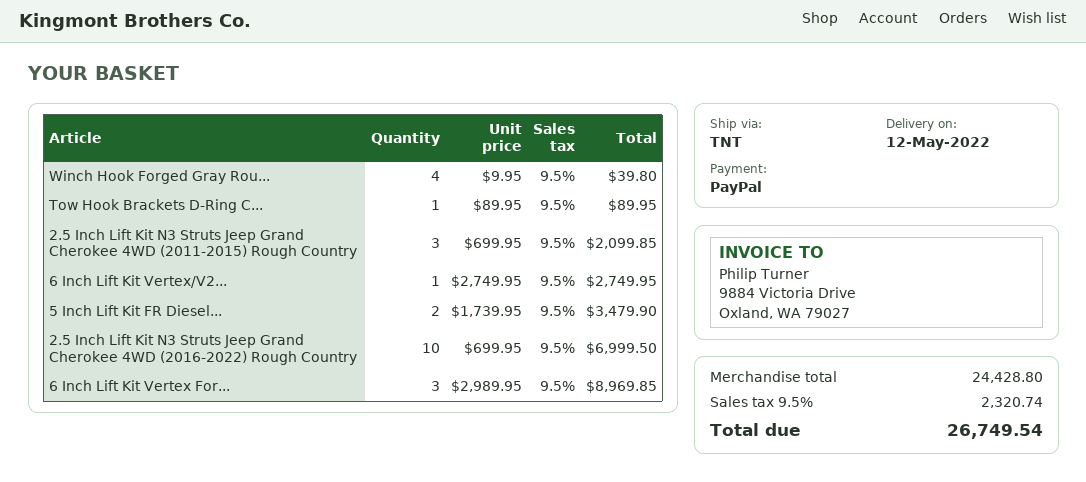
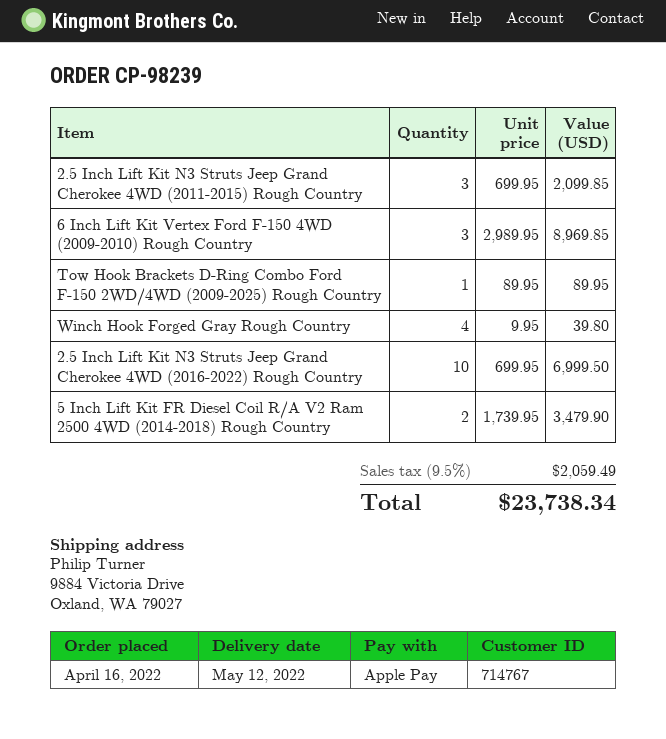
payment method: PayPal -> Apple Pay
6 Inch Lift Kit Vertex/V2...: 1 x 2749.95 = 2749.95 -> none
tax: 9.5% = 2320.74 -> 9.5% = 2059.49
total: 26749.54 -> 23738.34

